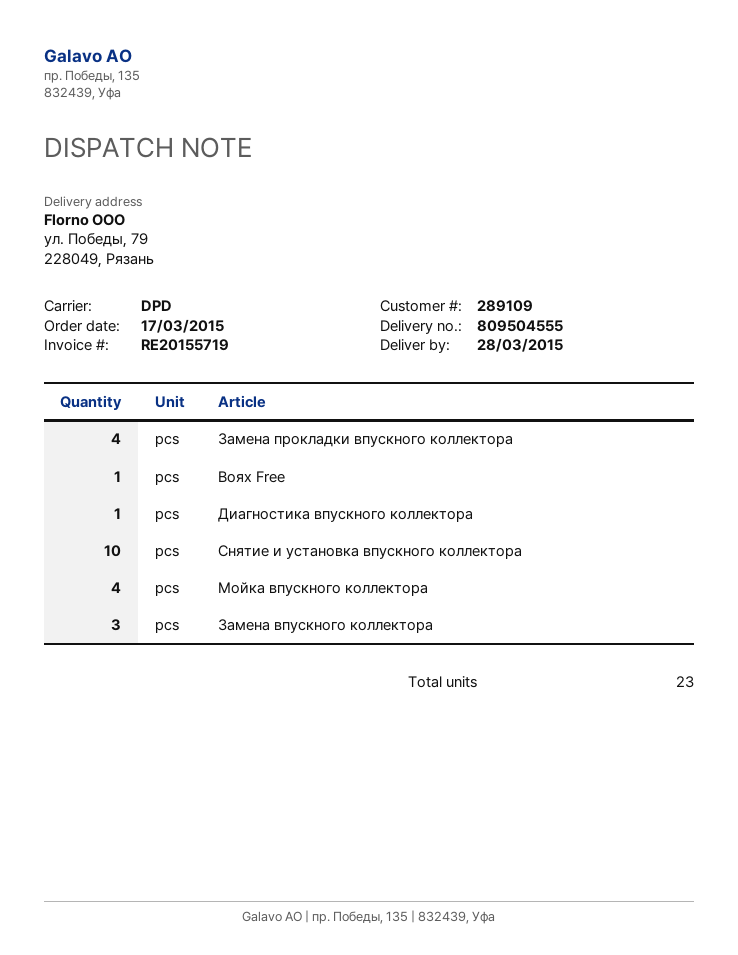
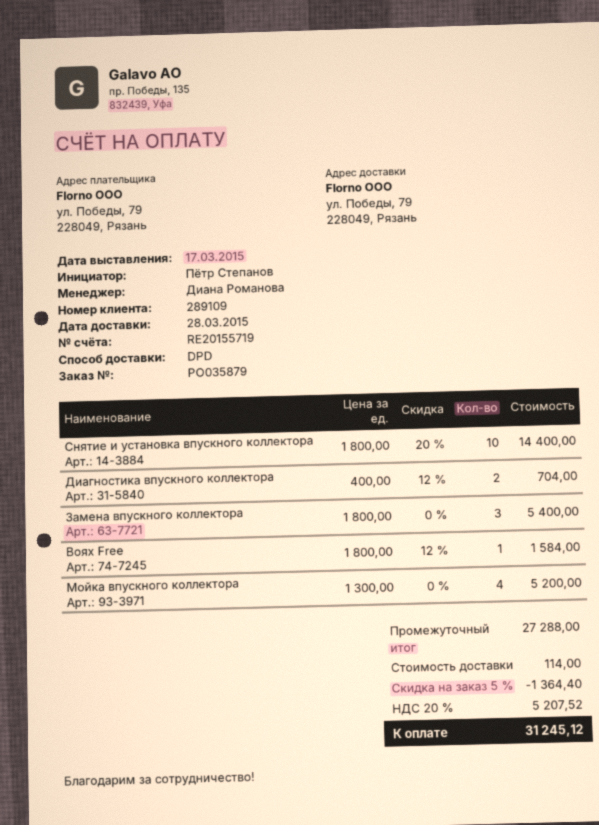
Замена прокладки впускного коллектора: 4 -> none
Диагностика впускного коллектора: 1 -> 2

